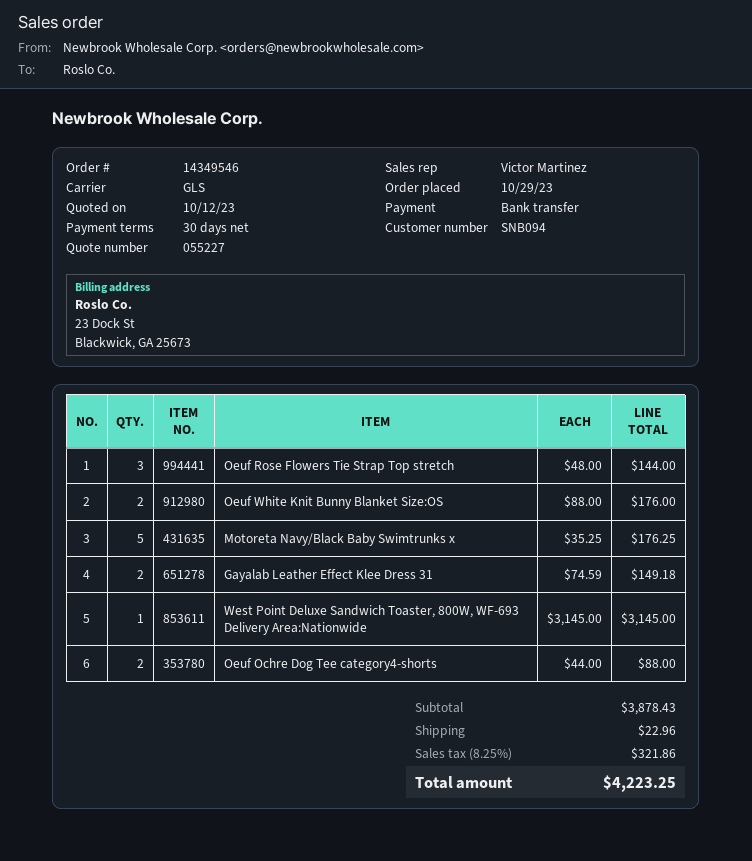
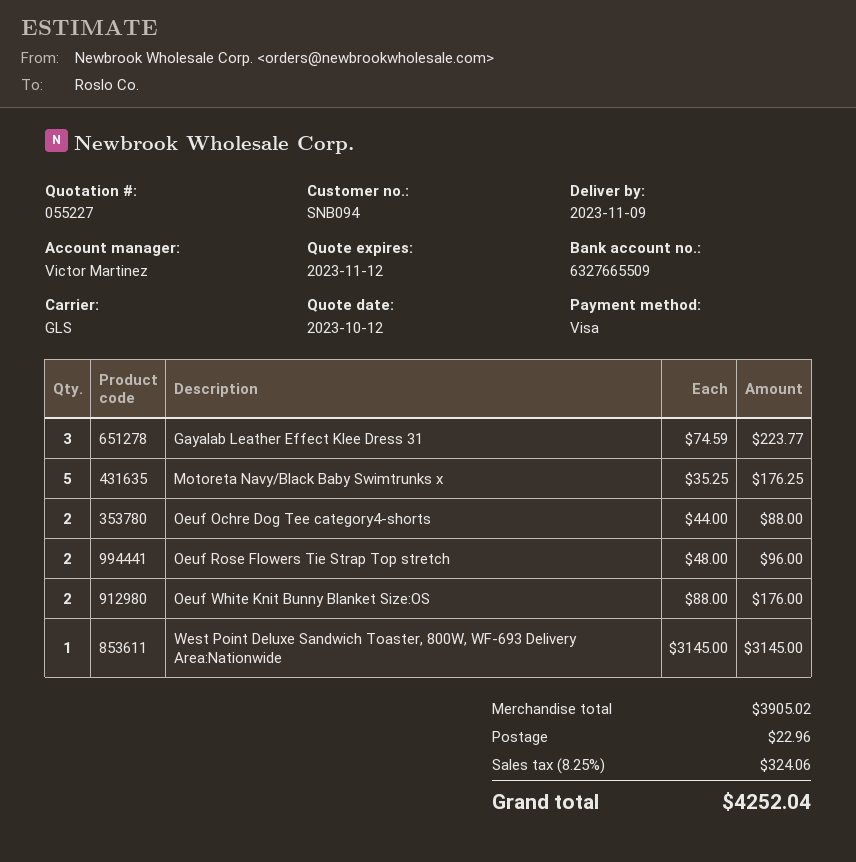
payment method: bank transfer -> Visa
Oeuf Rose Flowers Tie Strap Top stretch: 3 x 48.00 = 144.00 -> 2 x 48.00 = 96.00
Gayalab Leather Effect Klee Dress 31: 2 x 74.59 = 149.18 -> 3 x 74.59 = 223.77
subtotal: 3878.43 -> 3905.02
tax: 8.25% = 321.86 -> 8.25% = 324.06
total: 4223.25 -> 4252.04

